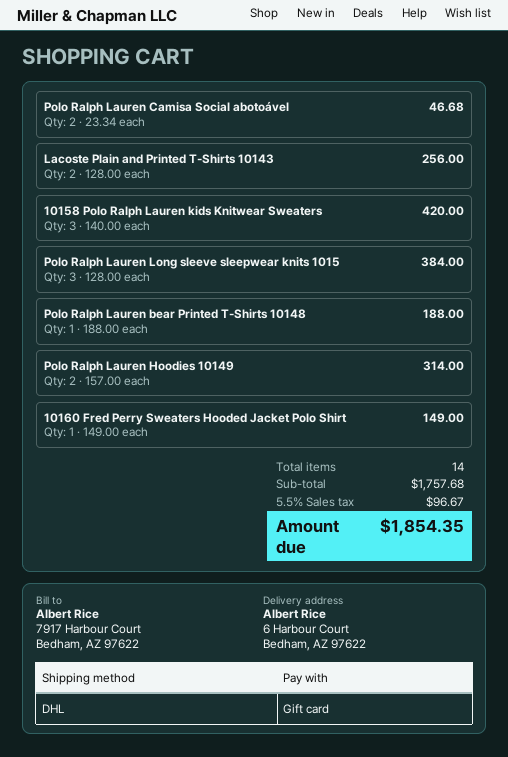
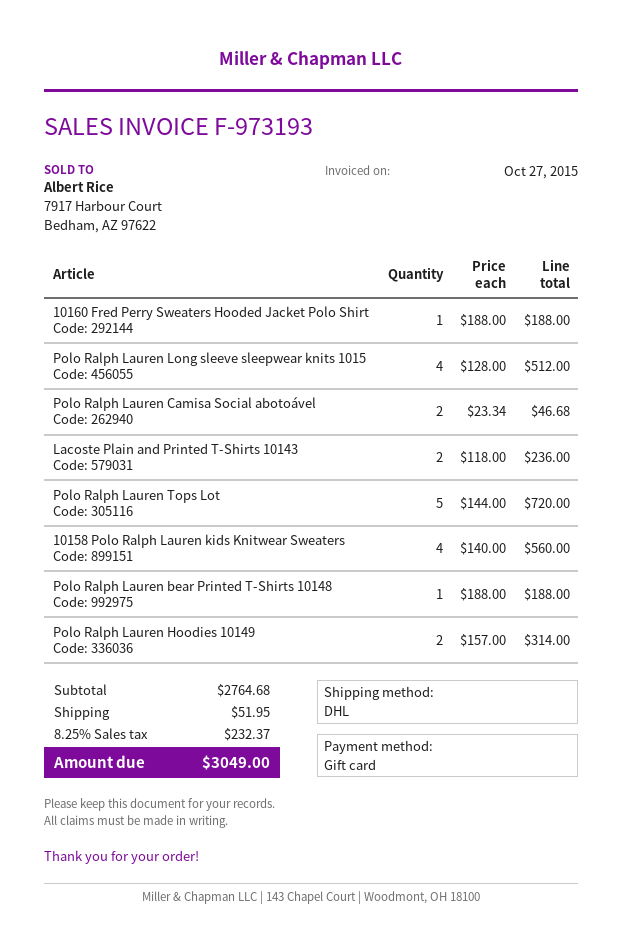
Lacoste Plain and Printed T-Shirts 10143: 2 x 128.00 = 256.00 -> 2 x 118.00 = 236.00
10158 Polo Ralph Lauren kids Knitwear Sweaters: 3 x 140.00 = 420.00 -> 4 x 140.00 = 560.00
Polo Ralph Lauren Long sleeve sleepwear knits 1015: 3 x 128.00 = 384.00 -> 4 x 128.00 = 512.00
10160 Fred Perry Sweaters Hooded Jacket Polo Shirt: 1 x 149.00 = 149.00 -> 1 x 188.00 = 188.00
Polo Ralph Lauren Tops Lot: none -> 5 x 144.00 = 720.00
subtotal: 1757.68 -> 2764.68
shipping: none -> 51.95
tax: 5.5% = 96.67 -> 8.25% = 232.37
total: 1854.35 -> 3049.00

